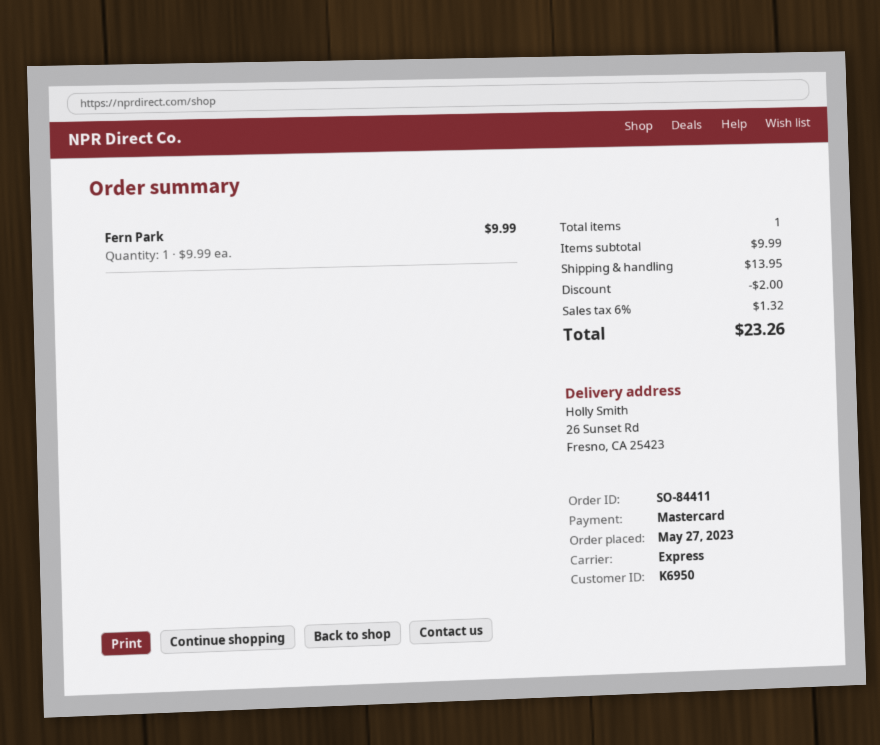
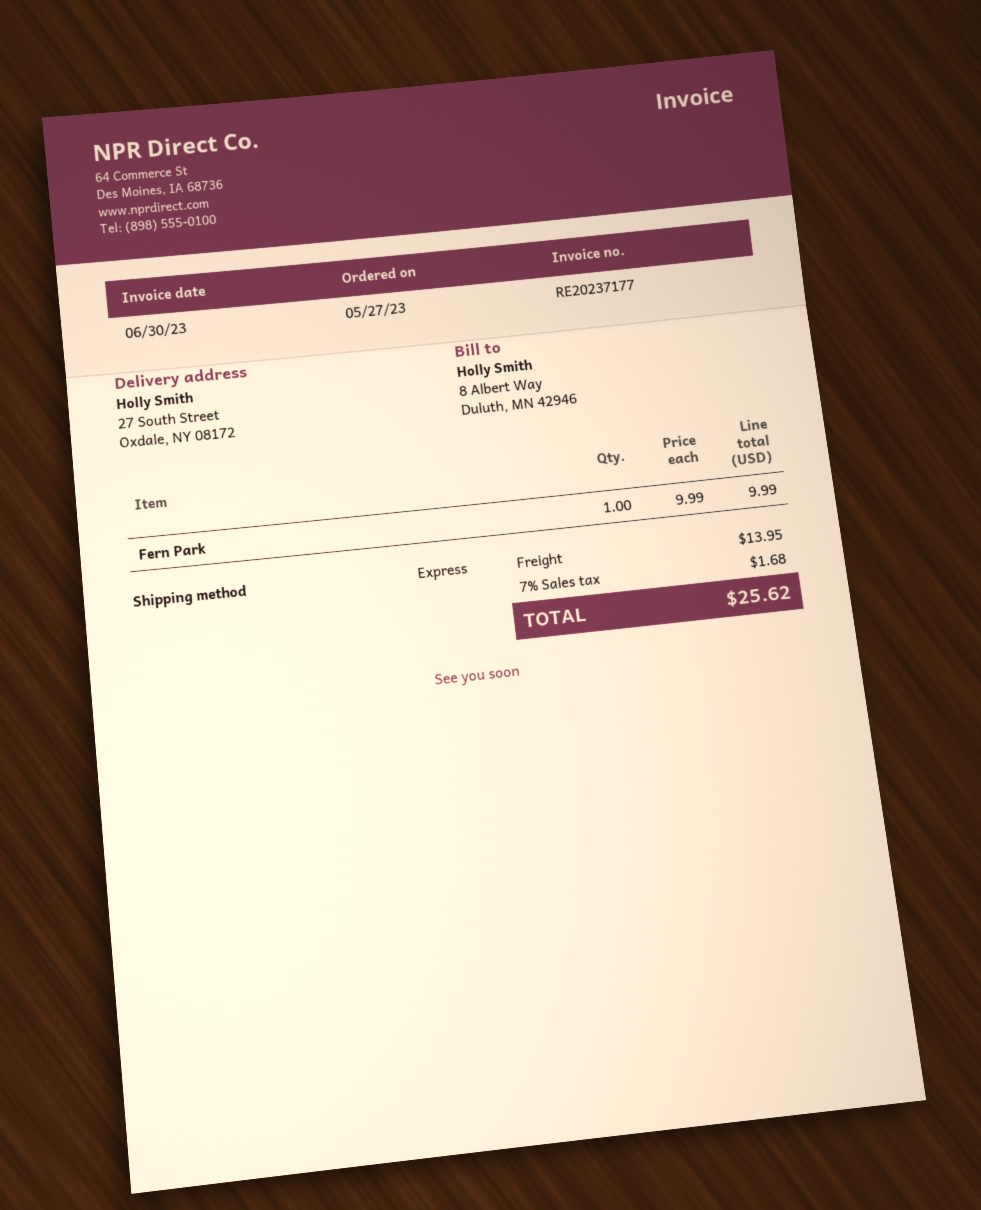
ship to: 26 Sunset Rd, Fresno, CA 25423 -> 27 South Street, Oxdale, NY 08172
discount: 2.00 -> none
tax: 6% = 1.32 -> 7% = 1.68
total: 23.26 -> 25.62

